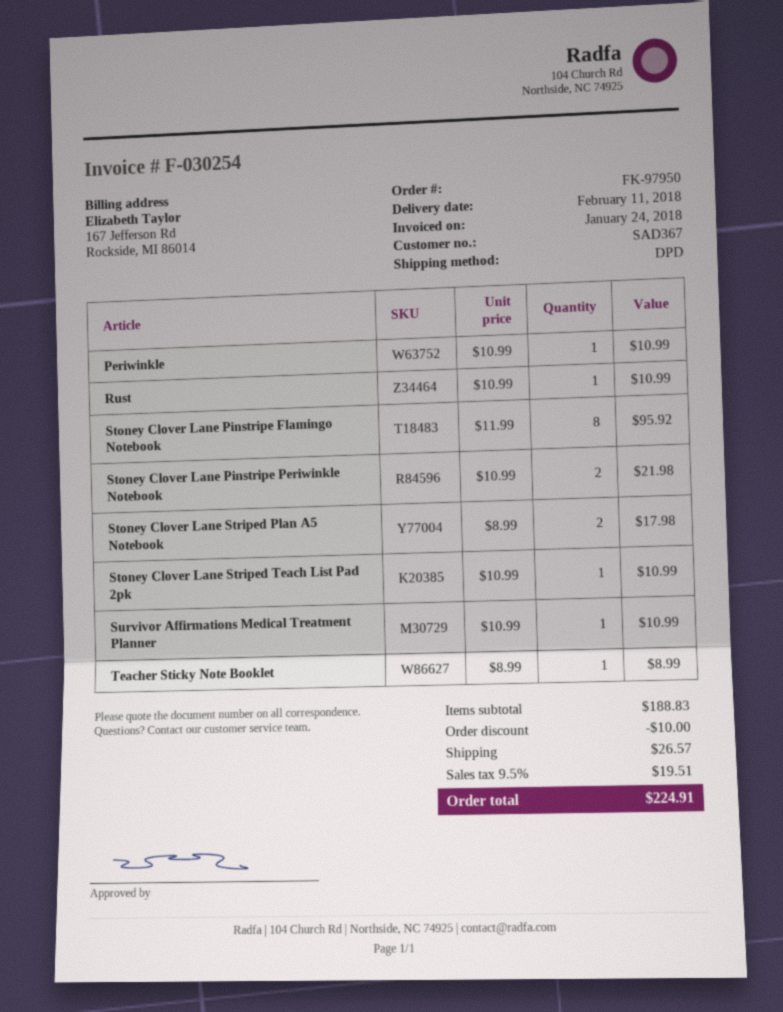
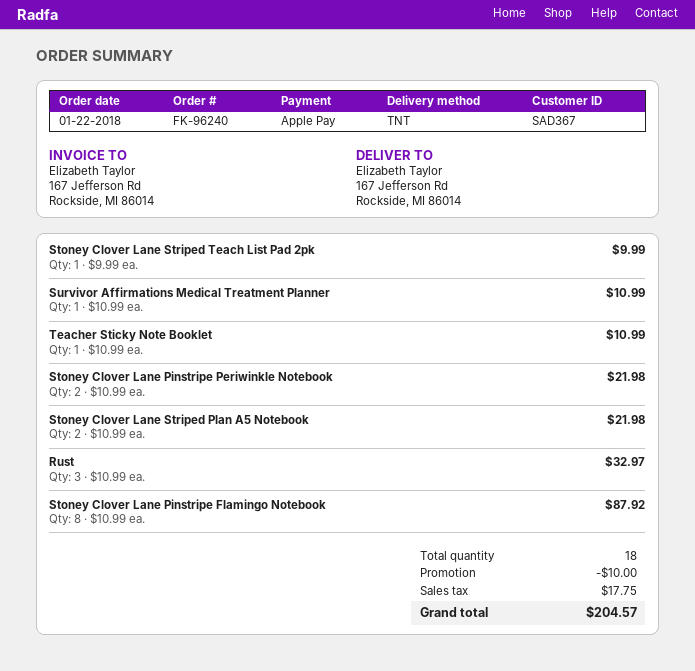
order number: FK-97950 -> FK-96240
shipping method: DPD -> TNT
Periwinkle: 1 x 10.99 = 10.99 -> none
Rust: 1 x 10.99 = 10.99 -> 3 x 10.99 = 32.97
Stoney Clover Lane Pinstripe Flamingo Notebook: 8 x 11.99 = 95.92 -> 8 x 10.99 = 87.92
Stoney Clover Lane Striped Plan A5 Notebook: 2 x 8.99 = 17.98 -> 2 x 10.99 = 21.98
Stoney Clover Lane Striped Teach List Pad 2pk: 1 x 10.99 = 10.99 -> 1 x 9.99 = 9.99
Teacher Sticky Note Booklet: 1 x 8.99 = 8.99 -> 1 x 10.99 = 10.99
shipping: 26.57 -> none
tax: 19.51 -> 17.75
total: 224.91 -> 204.57

